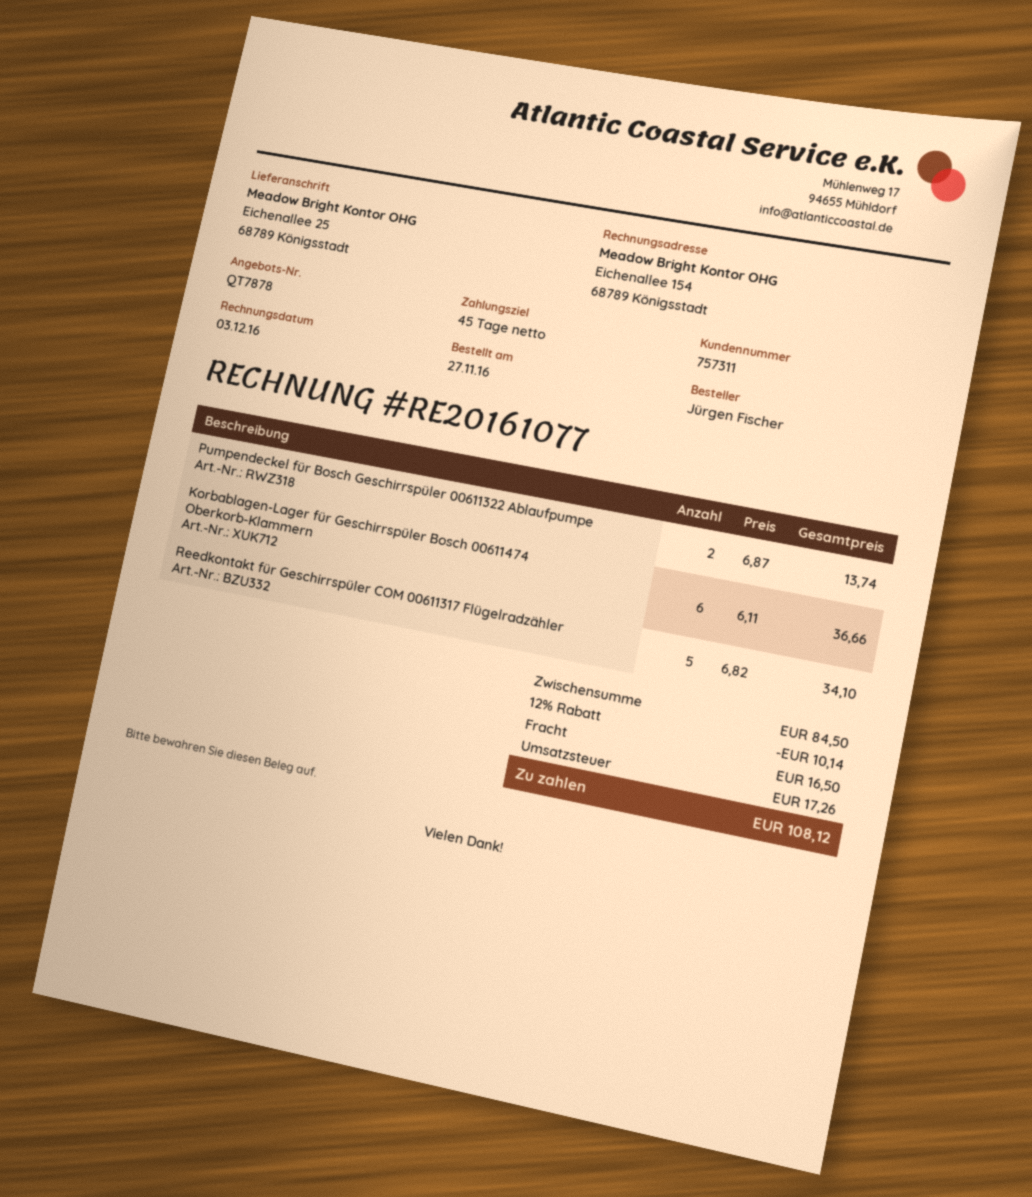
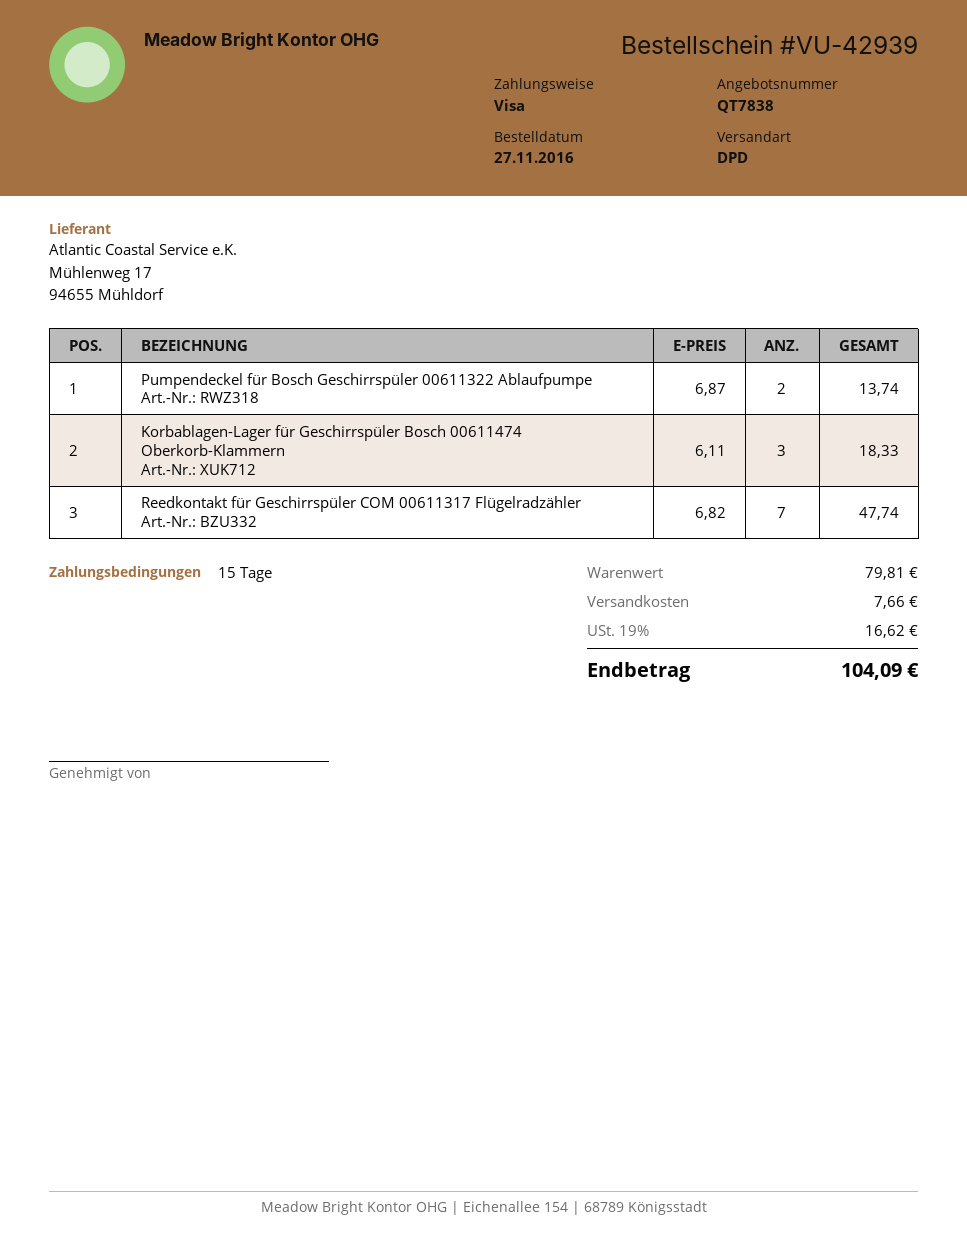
quote number: QT7878 -> QT7838
payment terms: 45 days -> 15 days
Korbablagen-Lager für Geschirrspüler Bosch 00611474 Oberkorb-Klammern: 6 x 6.11 = 36.66 -> 3 x 6.11 = 18.33
Reedkontakt für Geschirrspüler COM 00611317 Flügelradzähler: 5 x 6.82 = 34.10 -> 7 x 6.82 = 47.74
subtotal: 84.50 -> 79.81
discount: 12% = 10.14 -> none
shipping: 16.50 -> 7.66
tax: 17.26 -> 16.62
total: 108.12 -> 104.09

